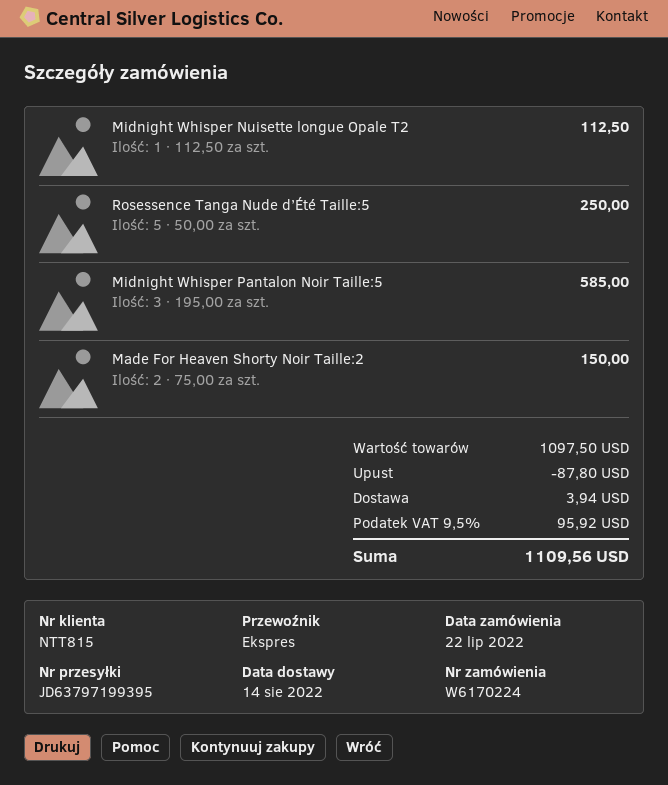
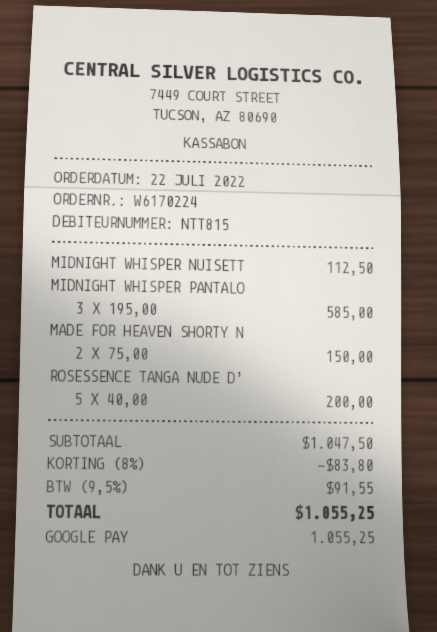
Rosessence Tanga Nude d’Été Taille:5: 5 x 50.00 = 250.00 -> 5 x 40.00 = 200.00
subtotal: 1097.50 -> 1047.50
discount: 87.80 -> 83.80
shipping: 3.94 -> none
tax: 9.5% = 95.92 -> 9.5% = 91.55
total: 1109.56 -> 1055.25

